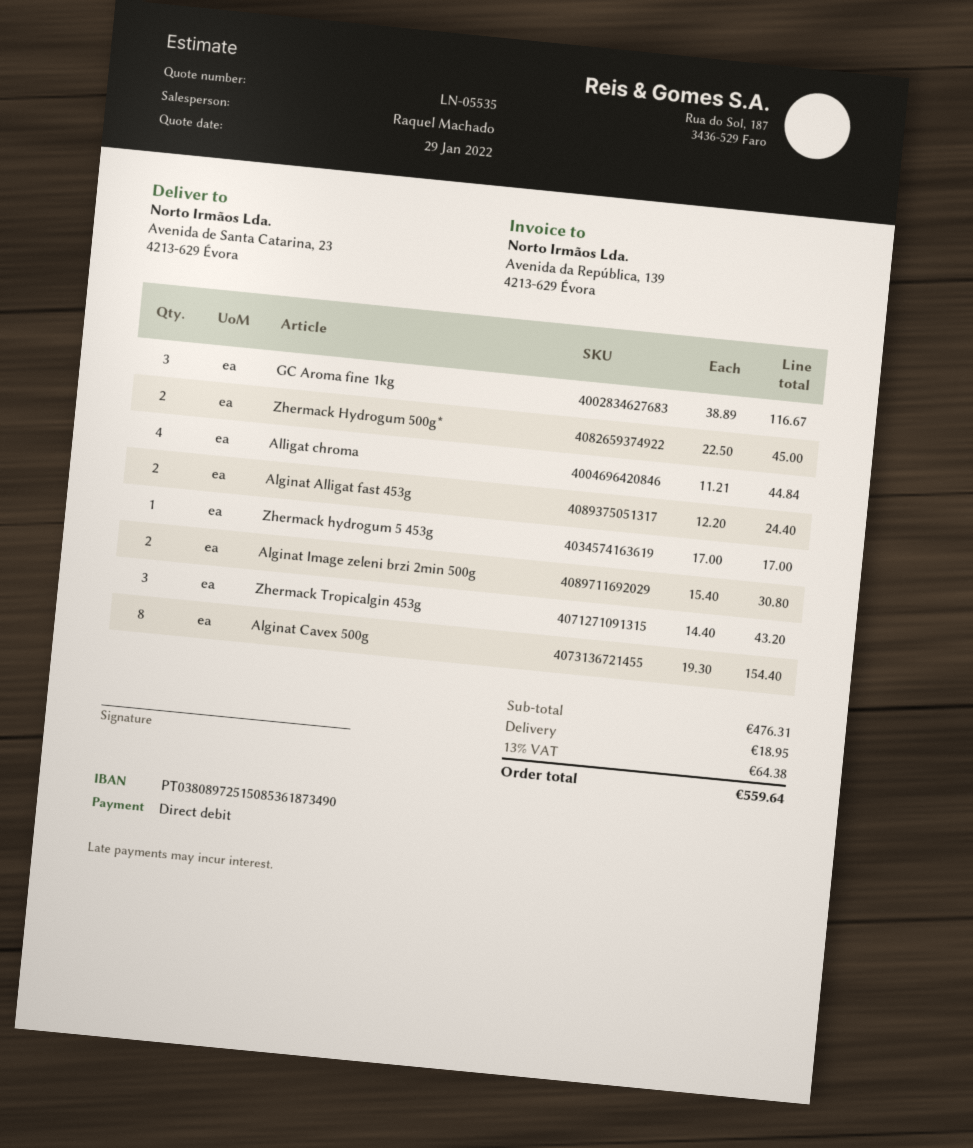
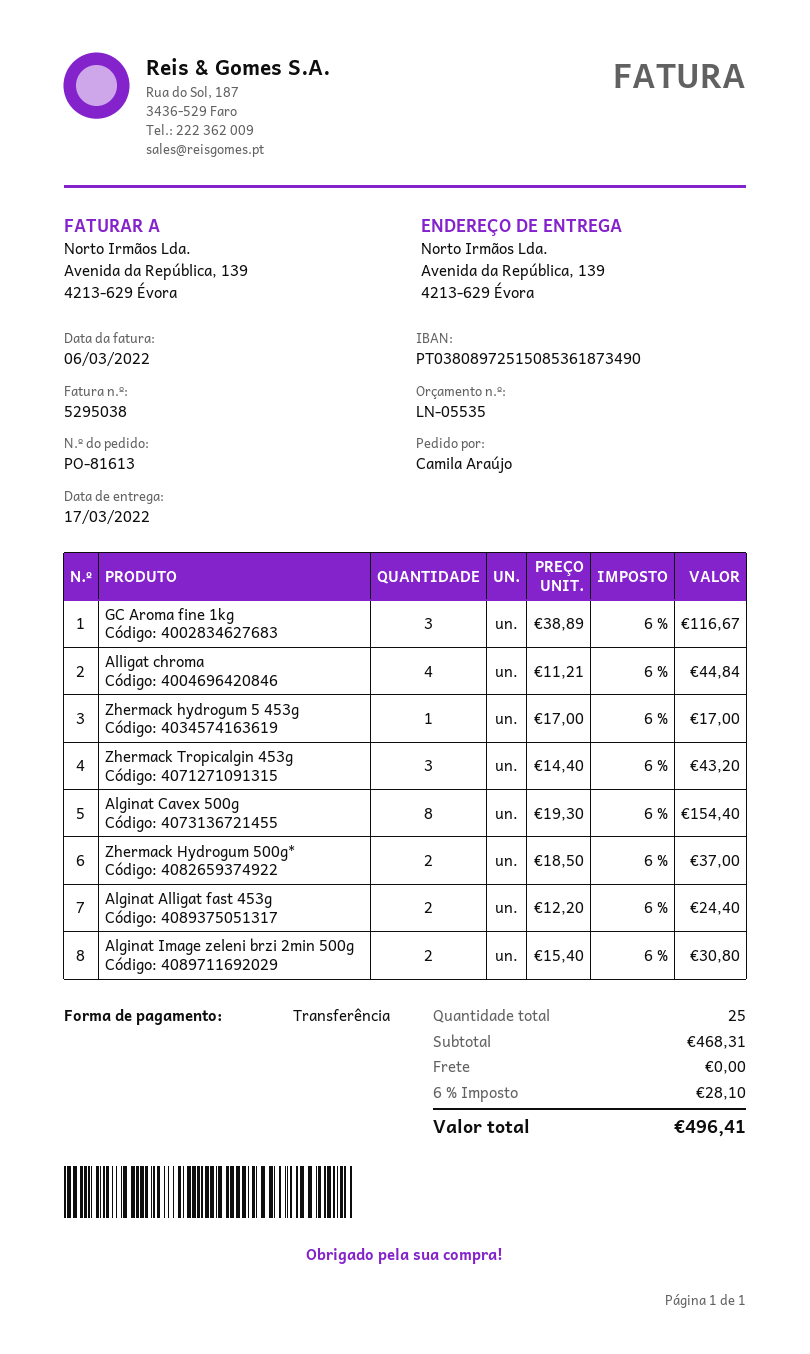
payment method: direct debit -> bank transfer
ship to: Avenida de Santa Catarina, 23, 4213-629 Évora -> Avenida da República, 139, 4213-629 Évora
Zhermack Hydrogum 500g*: 2 x 22.50 = 45.00 -> 2 x 18.50 = 37.00
subtotal: 476.31 -> 468.31
shipping: 18.95 -> 0.00
tax: 13% = 64.38 -> 6% = 28.10
total: 559.64 -> 496.41

